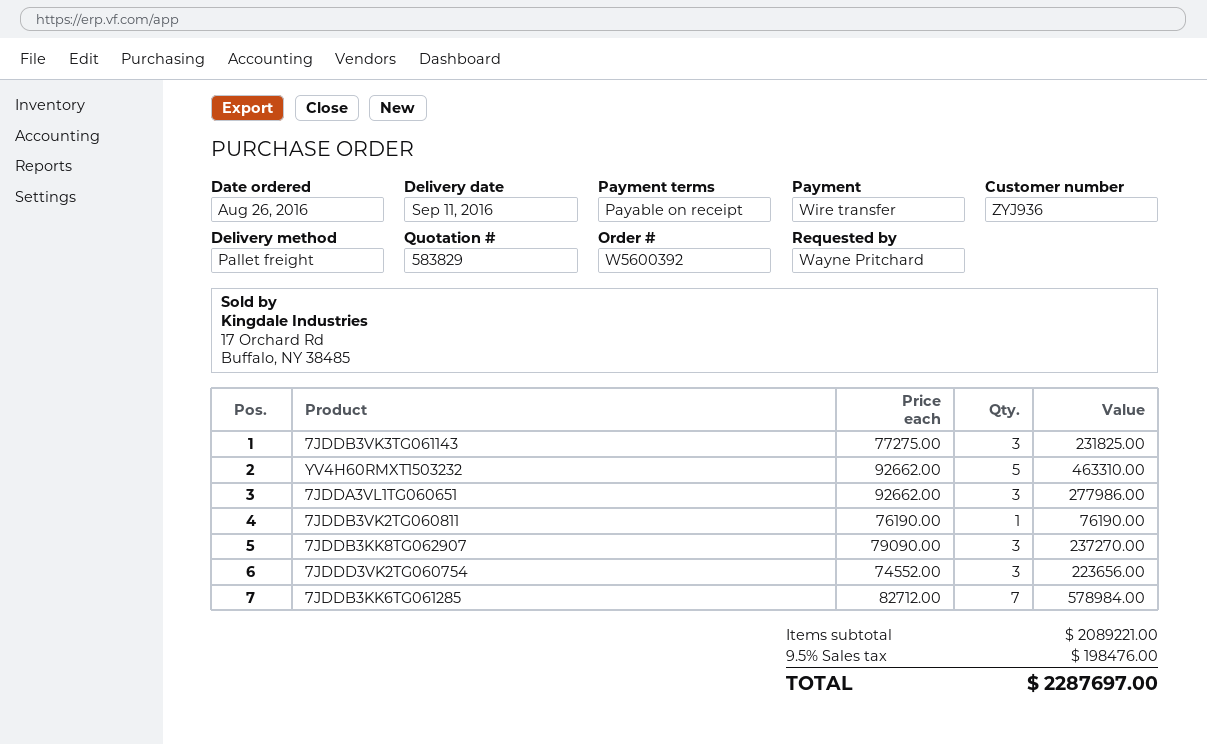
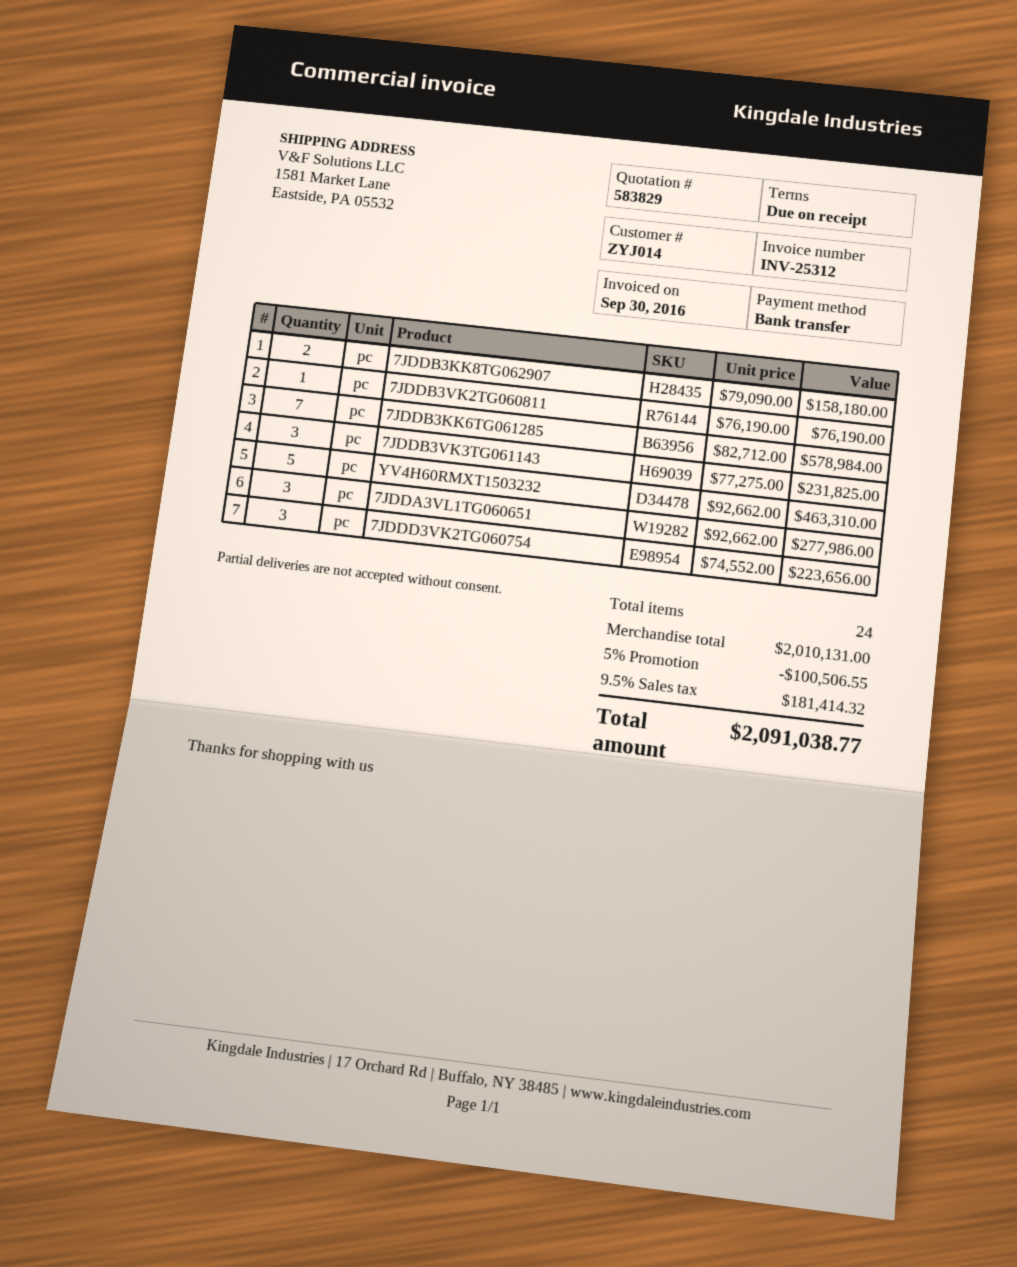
customer number: ZYJ936 -> ZYJ014
7JDDB3KK8TG062907: 3 x 79090.00 = 237270.00 -> 2 x 79090.00 = 158180.00
subtotal: 2089221.00 -> 2010131.00
discount: none -> 5% = 100506.55
tax: 9.5% = 198476.00 -> 9.5% = 181414.32
total: 2287697.00 -> 2091038.77

